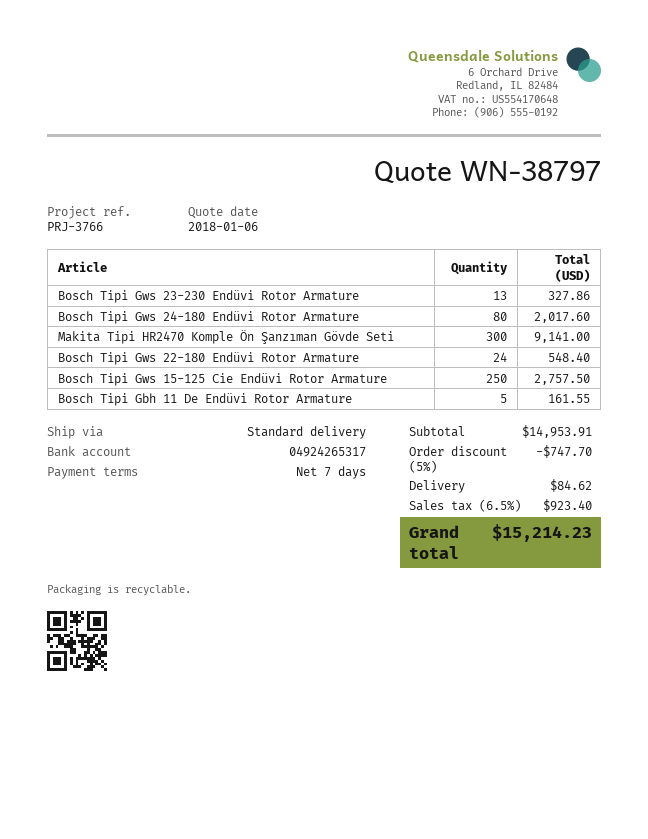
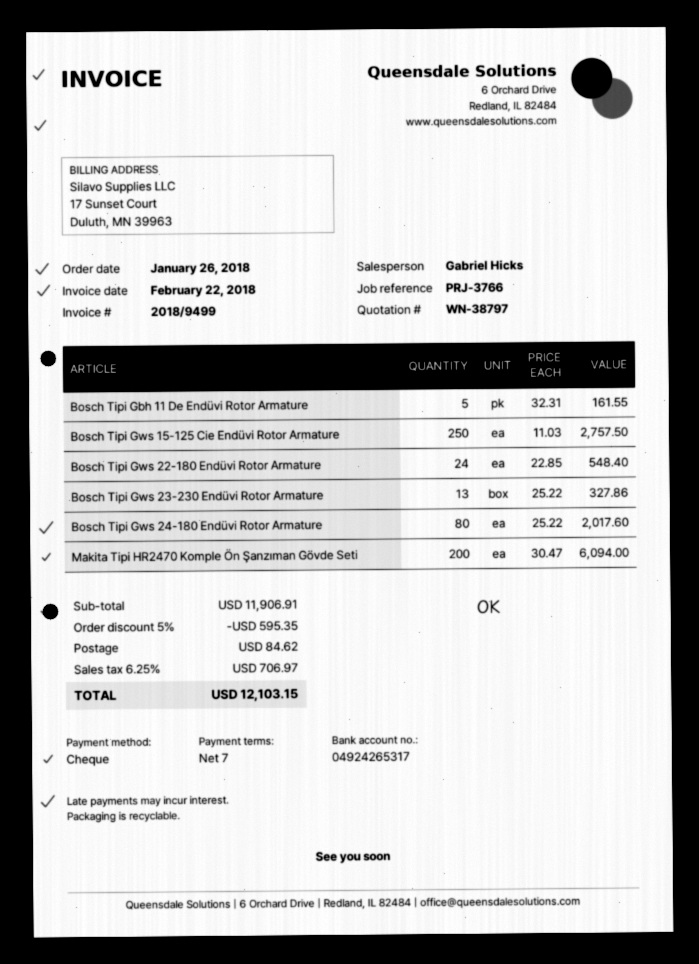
Makita Tipi HR2470 Komple Ön Şanzıman Gövde Seti: 300 for 9141.00 -> 200 for 6094.00
subtotal: 14953.91 -> 11906.91
discount: 5% = 747.70 -> 5% = 595.35
tax: 6.5% = 923.40 -> 6.25% = 706.97
total: 15214.23 -> 12103.15

